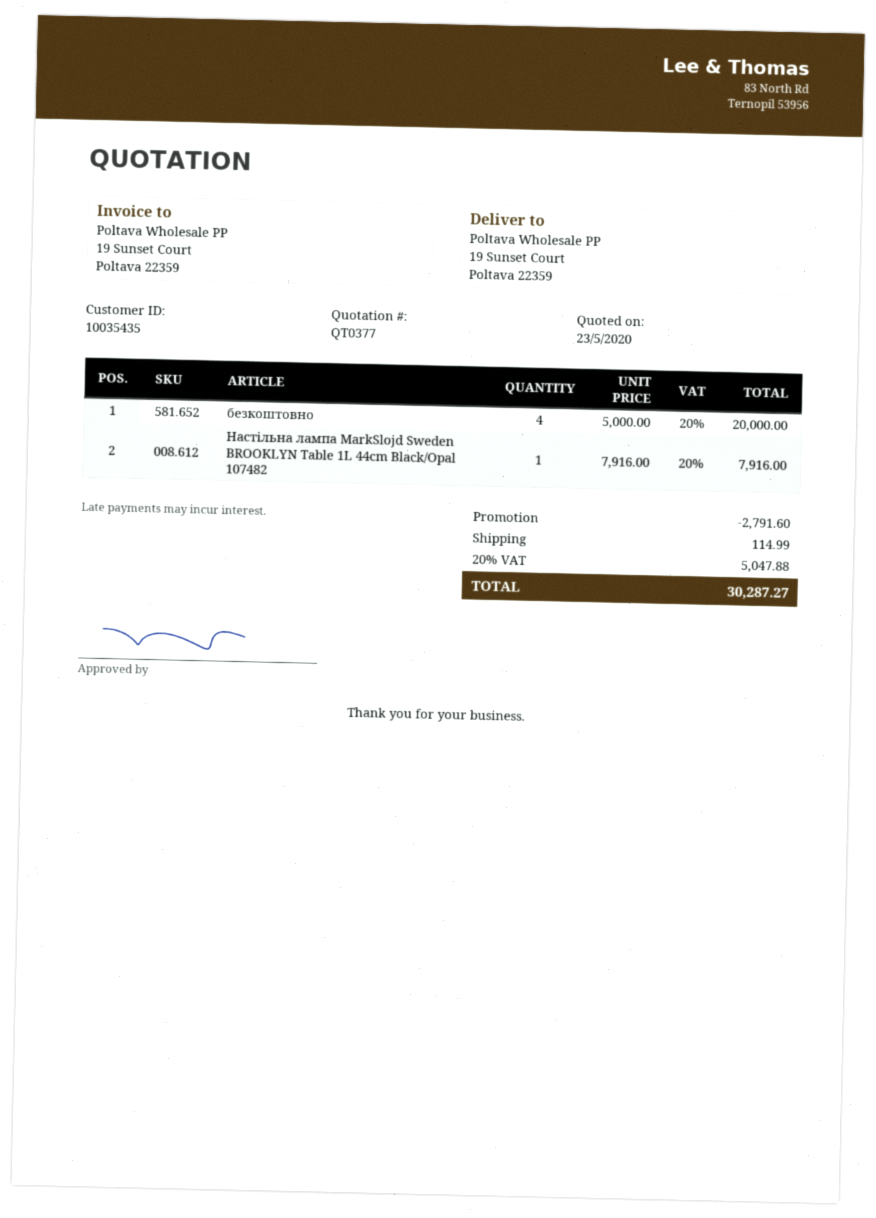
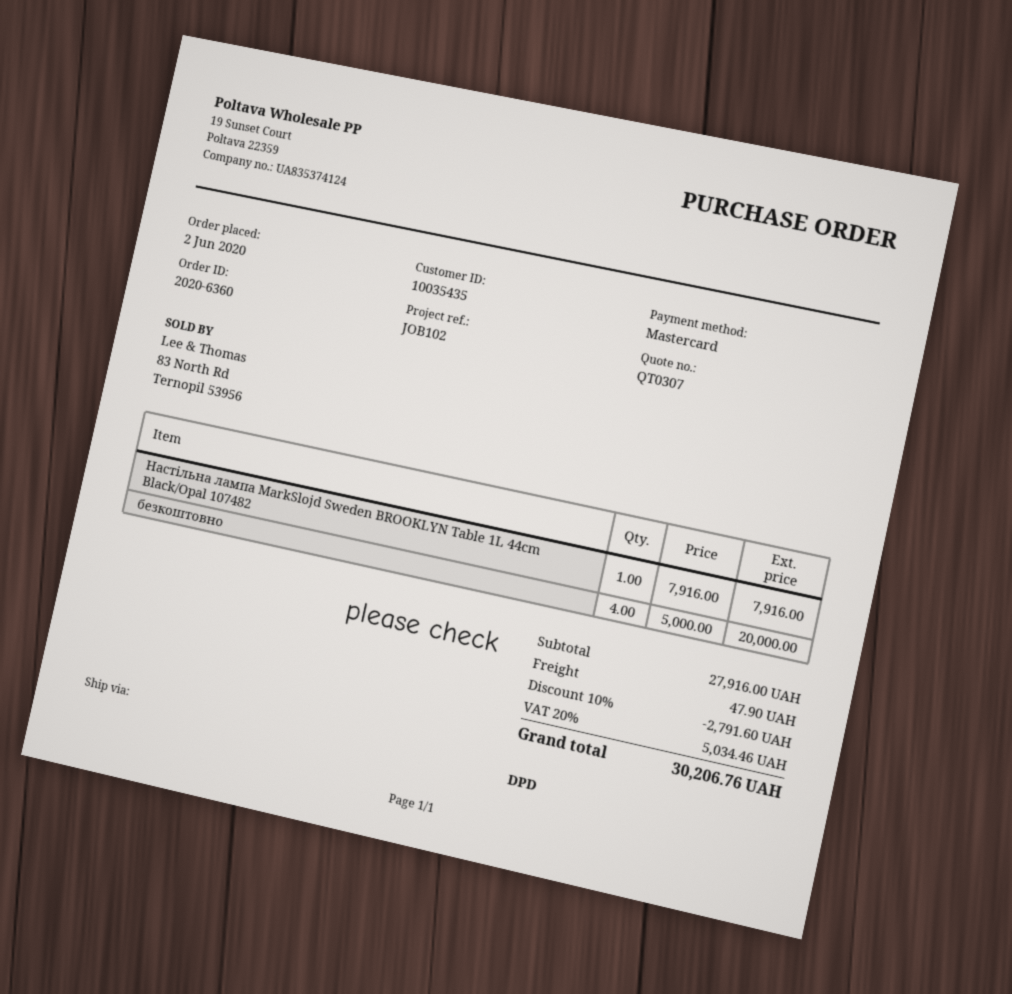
quote number: QT0377 -> QT0307
shipping: 114.99 -> 47.90
tax: 20% = 5047.88 -> 20% = 5034.46
total: 30287.27 -> 30206.76

